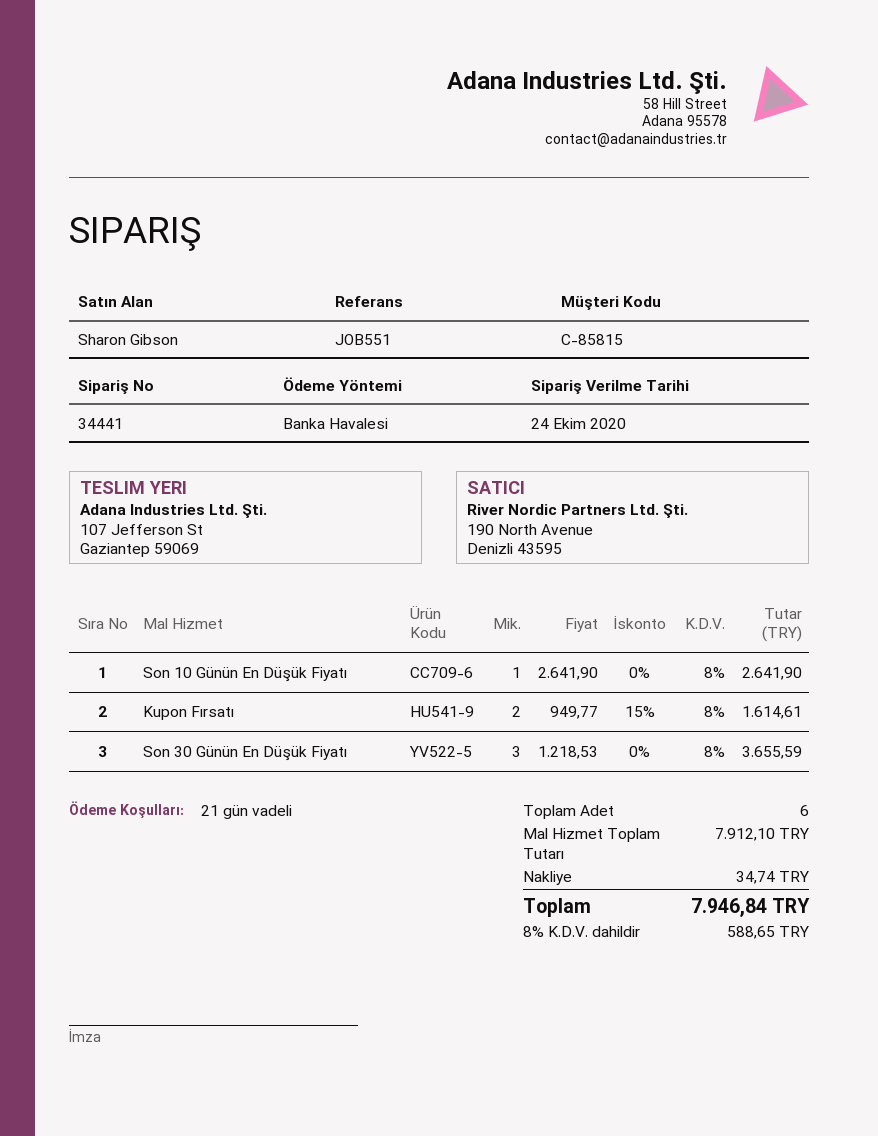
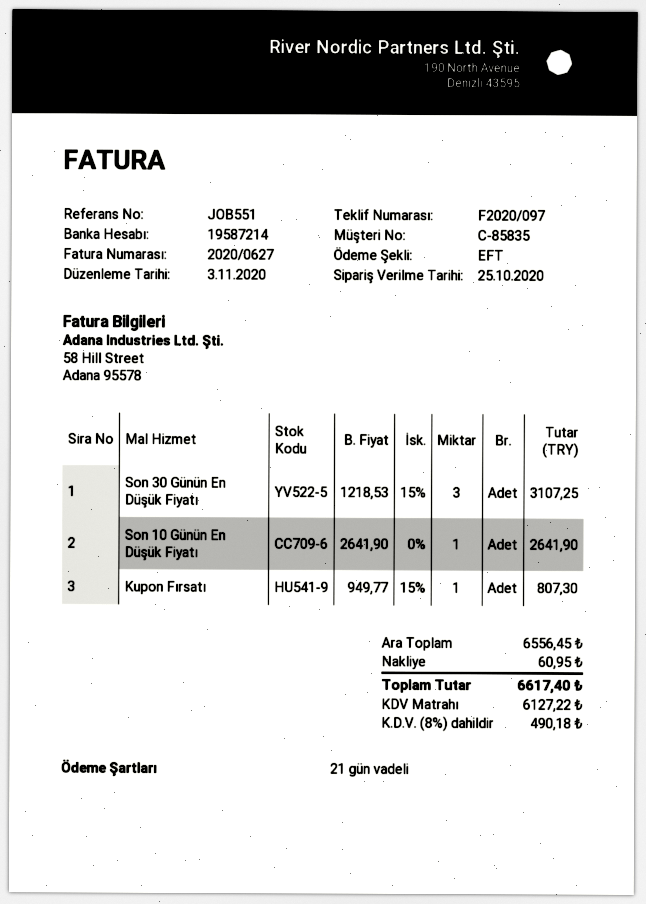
order date: 2020-10-24 -> 2020-10-25
customer number: C-85815 -> C-85835
Kupon Fırsatı: 2 x 949.77 - 15% = 1614.61 -> 1 x 949.77 - 15% = 807.30
Son 30 Günün En Düşük Fiyatı: 3 x 1218.53 = 3655.59 -> 3 x 1218.53 - 15% = 3107.25
subtotal: 7912.10 -> 6556.45
shipping: 34.74 -> 60.95
tax: 8% = 588.65 -> 8% = 490.18
total: 7946.84 -> 6617.40

